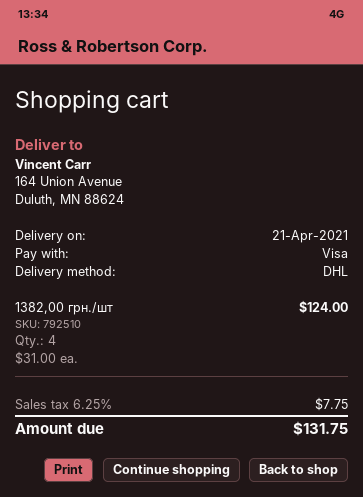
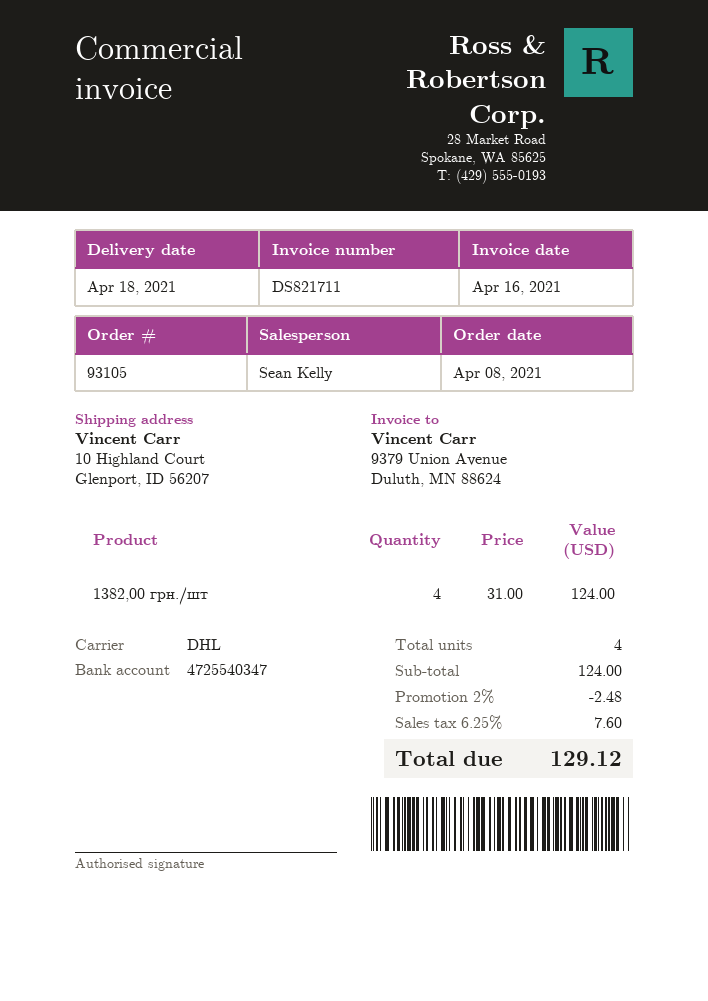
delivery date: 2021-04-21 -> 2021-04-18
ship to: 164 Union Avenue, Duluth, MN 88624 -> 10 Highland Court, Glenport, ID 56207
discount: none -> 2% = 2.48
tax: 6.25% = 7.75 -> 6.25% = 7.60
total: 131.75 -> 129.12

